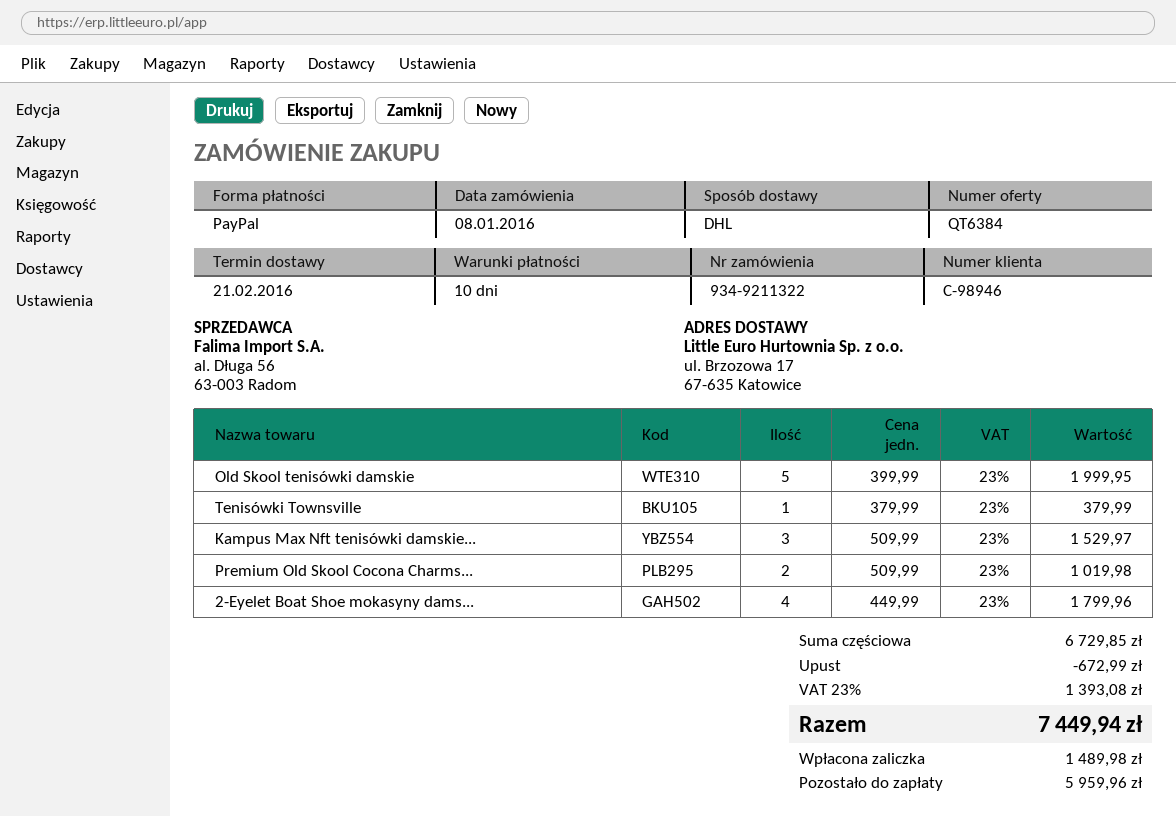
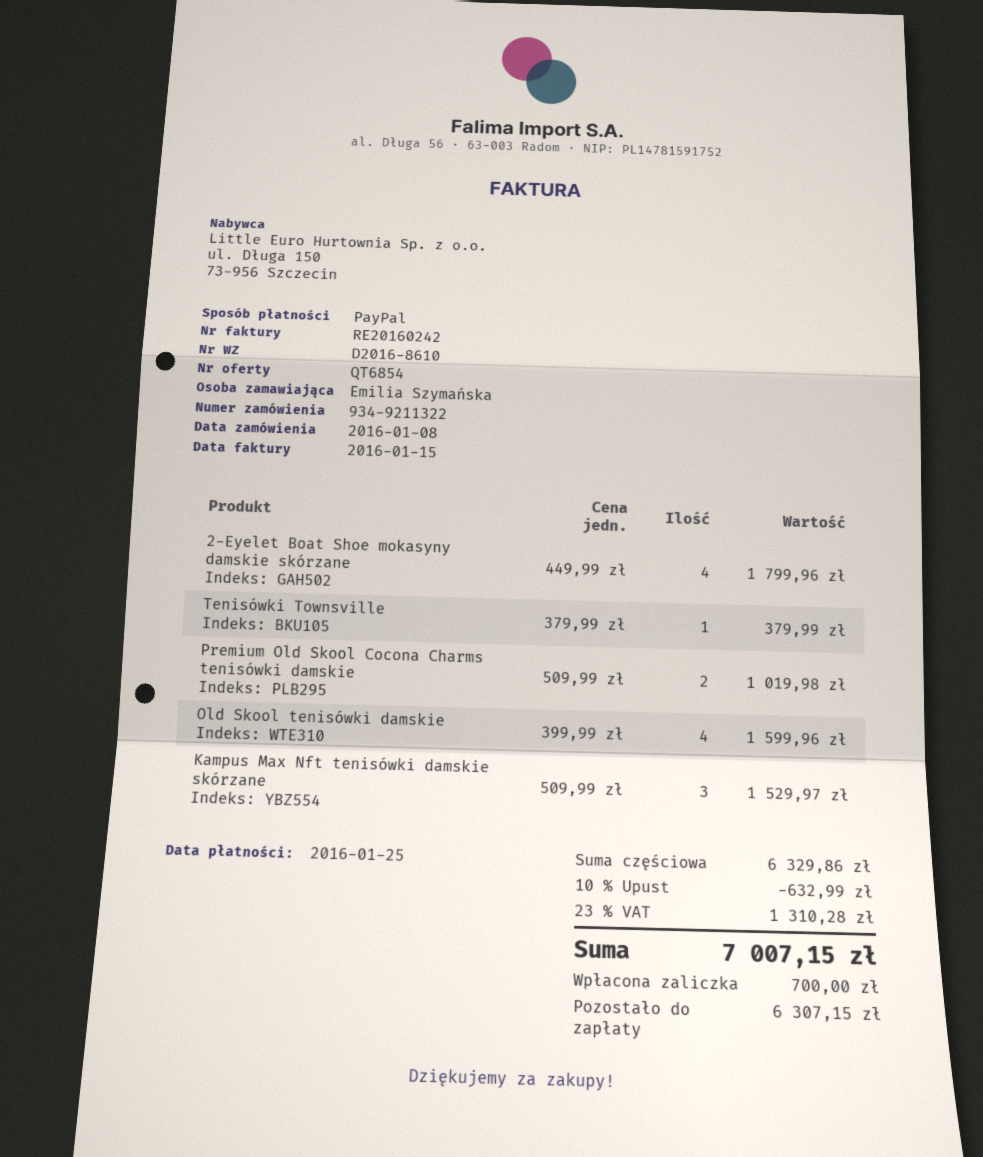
quote number: QT6384 -> QT6854
Old Skool tenisówki damskie: 5 x 399.99 = 1999.95 -> 4 x 399.99 = 1599.96
subtotal: 6729.85 -> 6329.86
discount: 672.99 -> 632.99
tax: 23% = 1393.08 -> 23% = 1310.28
total: 7449.94 -> 7007.15
deposit: 1489.98 -> 700.00
balance: 5959.96 -> 6307.15

